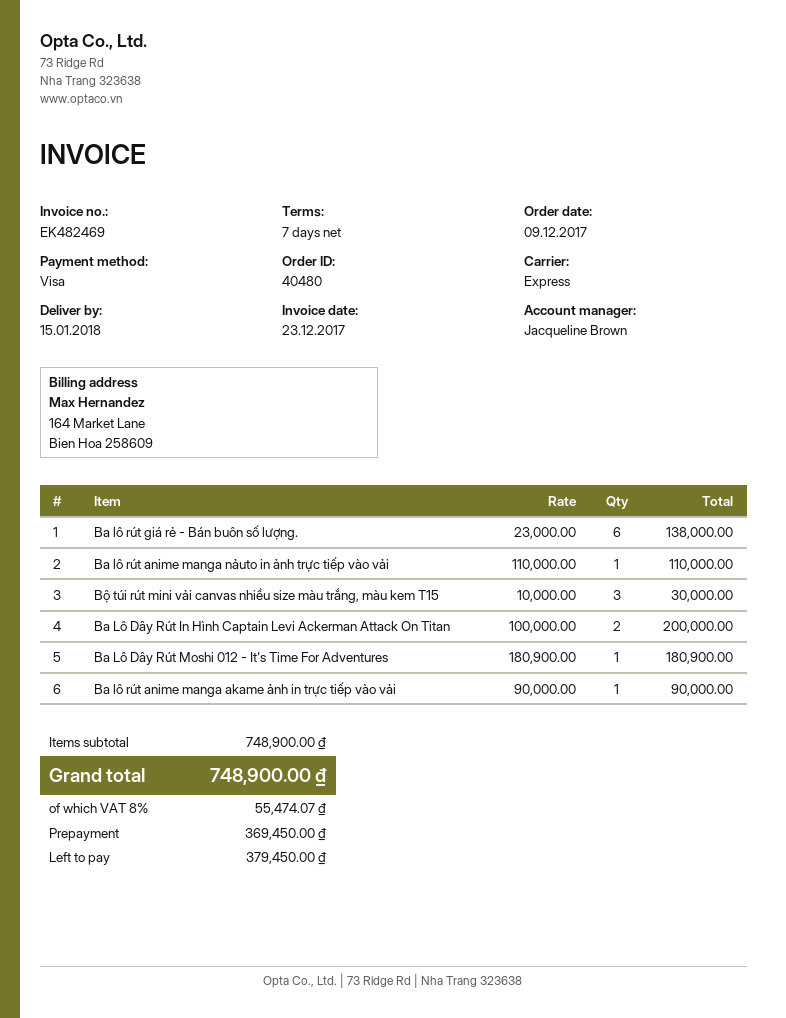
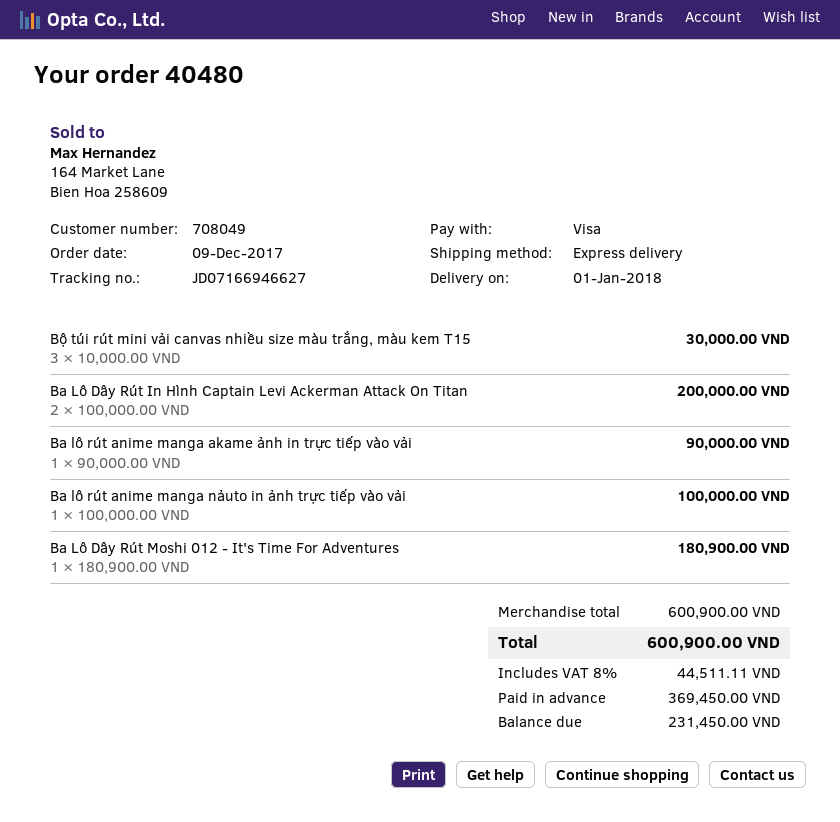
delivery date: 2018-01-15 -> 2018-01-01
Ba lô rút giá rẻ - Bán buôn số lượng.: 6 x 23000.00 = 138000.00 -> none
Ba lô rút anime manga nảuto in ảnh trực tiếp vào vải: 1 x 110000.00 = 110000.00 -> 1 x 100000.00 = 100000.00
subtotal: 748900.00 -> 600900.00
tax: 8% = 55474.07 -> 8% = 44511.11
total: 748900.00 -> 600900.00
balance: 379450.00 -> 231450.00

